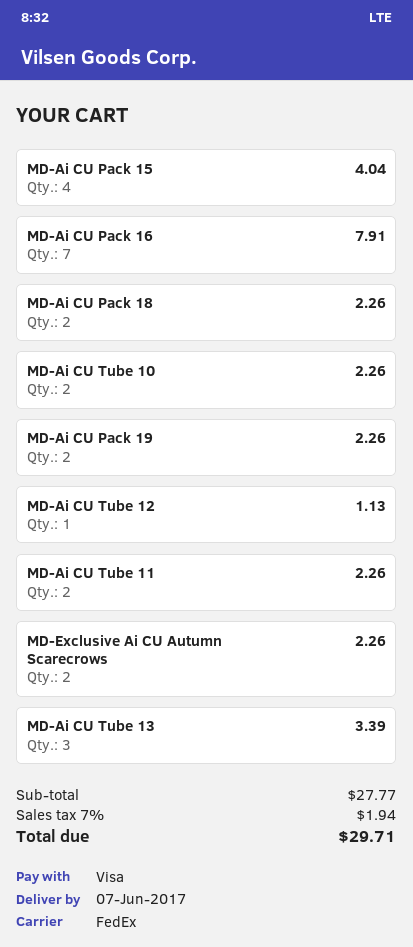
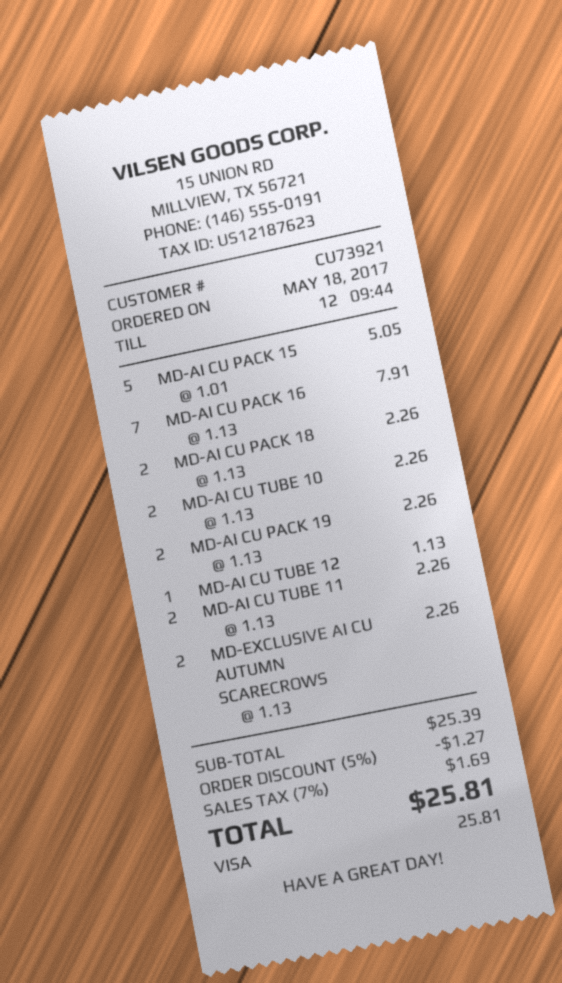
MD-Ai CU Pack 15: 4 for 4.04 -> 5 for 5.05
MD-Ai CU Tube 13: 3 for 3.39 -> none
subtotal: 27.77 -> 25.39
discount: none -> 5% = 1.27
tax: 7% = 1.94 -> 7% = 1.69
total: 29.71 -> 25.81

